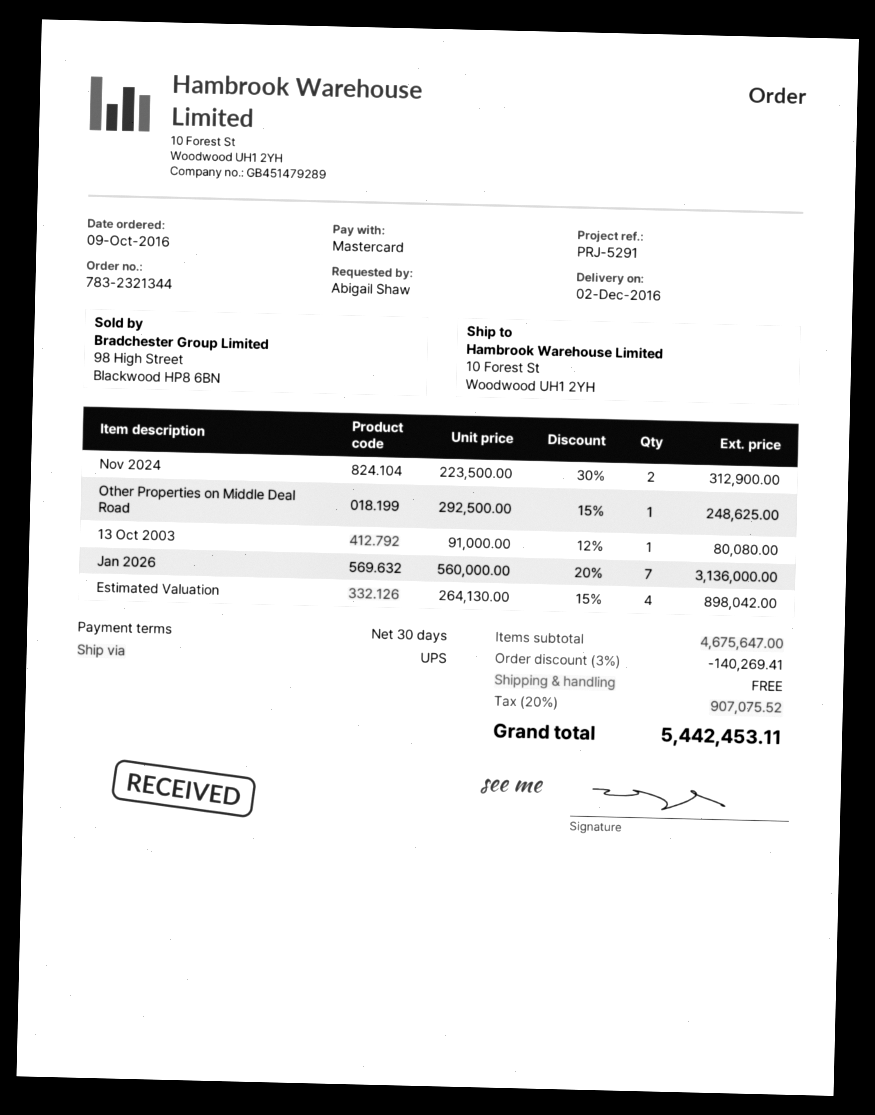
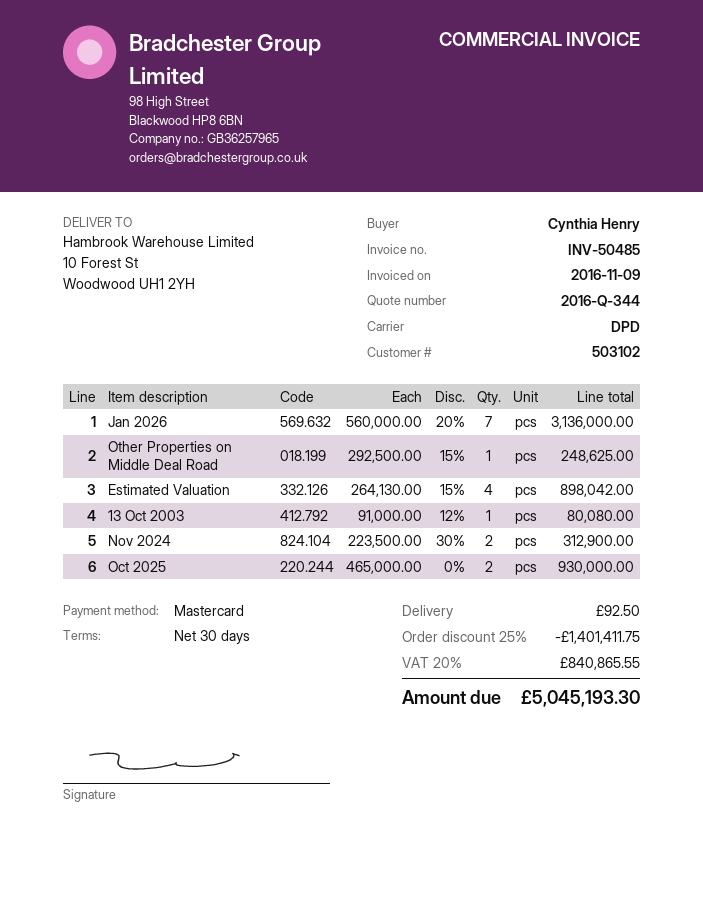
ordered by: Abigail Shaw -> Cynthia Henry
shipping method: UPS -> DPD
Oct 2025: none -> 2 x 465000.00 = 930000.00
discount: 3% = 140269.41 -> 25% = 1401411.75
shipping: 0.00 -> 92.50
tax: 20% = 907075.52 -> 20% = 840865.55
total: 5442453.11 -> 5045193.30

